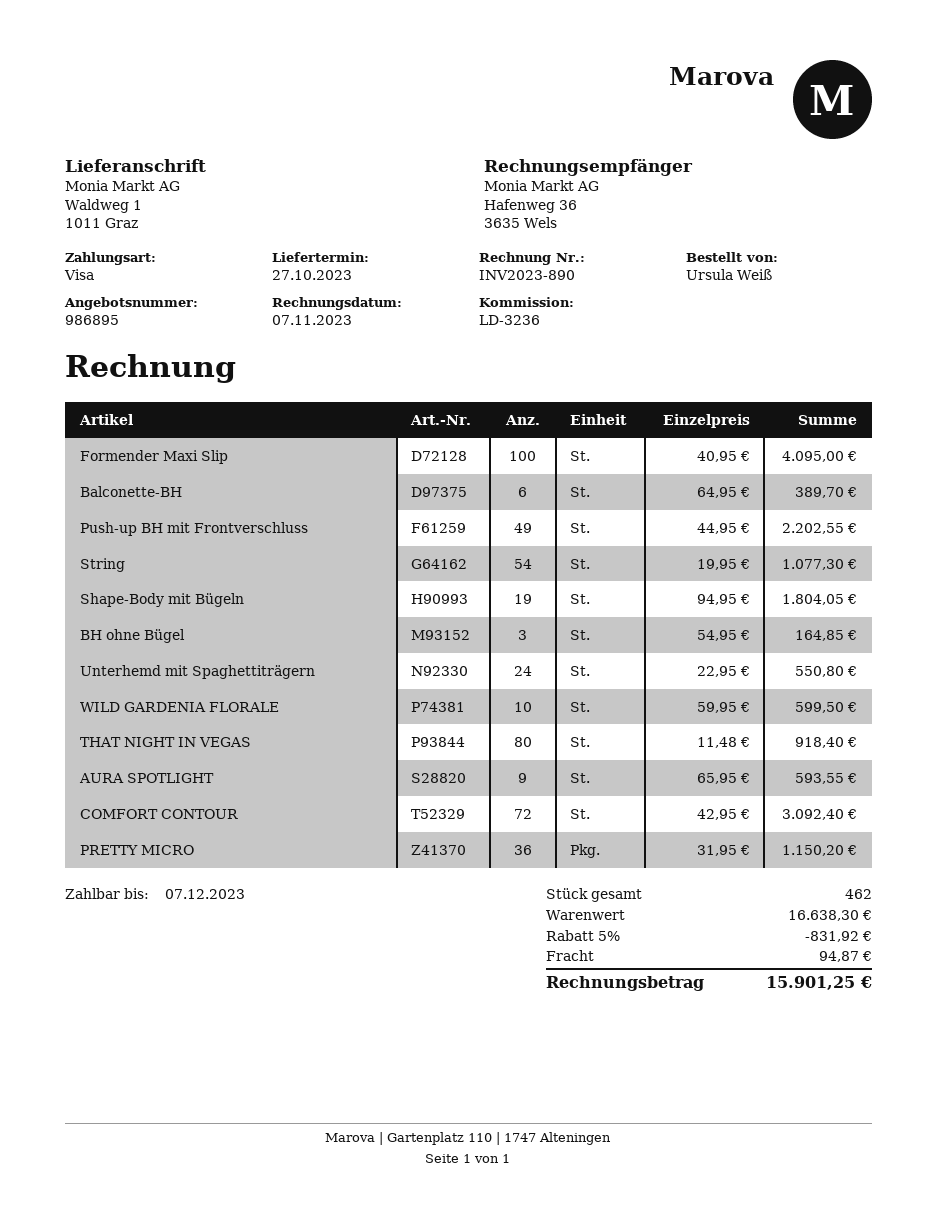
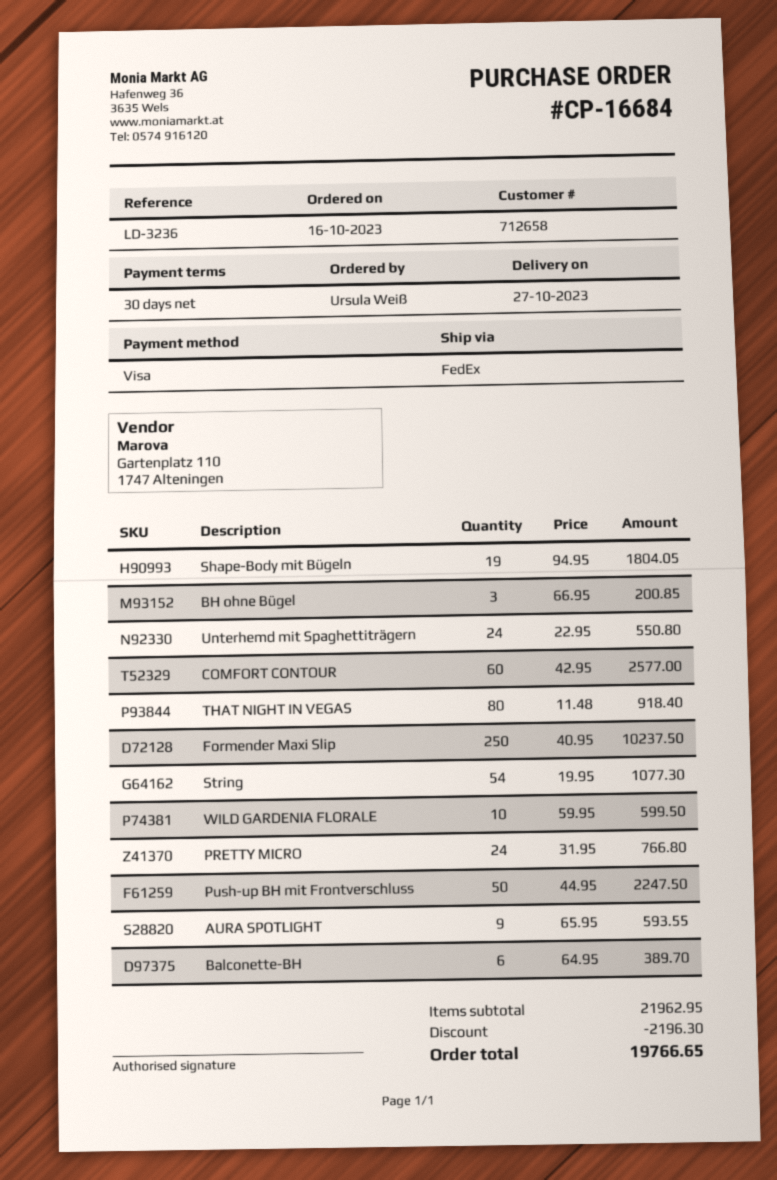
Formender Maxi Slip: 100 x 40.95 = 4095.00 -> 250 x 40.95 = 10237.50
Push-up BH mit Frontverschluss: 49 x 44.95 = 2202.55 -> 50 x 44.95 = 2247.50
BH ohne Bügel: 3 x 54.95 = 164.85 -> 3 x 66.95 = 200.85
COMFORT CONTOUR: 72 x 42.95 = 3092.40 -> 60 x 42.95 = 2577.00
PRETTY MICRO: 36 x 31.95 = 1150.20 -> 24 x 31.95 = 766.80
subtotal: 16638.30 -> 21962.95
discount: 831.92 -> 2196.30
shipping: 94.87 -> none
total: 15901.25 -> 19766.65

